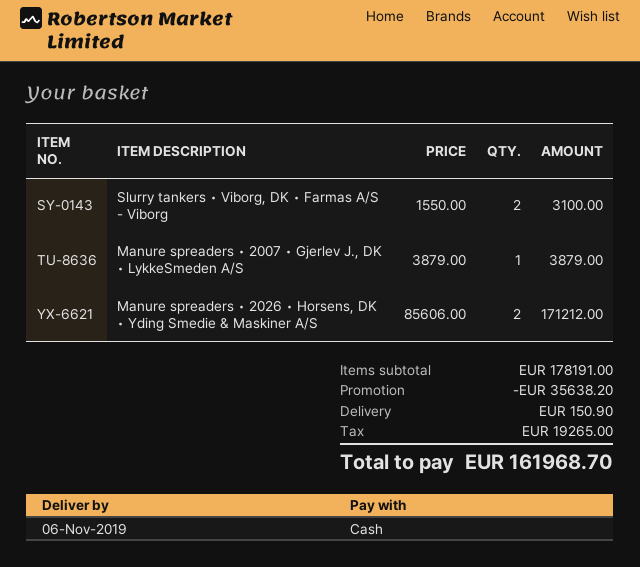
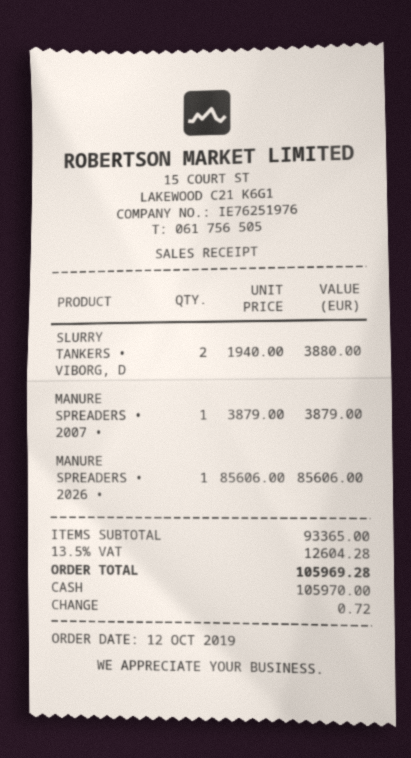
Slurry tankers • Viborg, DK • Farmas A/S - Viborg: 2 x 1550.00 = 3100.00 -> 2 x 1940.00 = 3880.00
Manure spreaders • 2026 • Horsens, DK • Yding Smedie & Maskiner A/S: 2 x 85606.00 = 171212.00 -> 1 x 85606.00 = 85606.00
subtotal: 178191.00 -> 93365.00
discount: 35638.20 -> none
shipping: 150.90 -> none
tax: 19265.00 -> 12604.28
total: 161968.70 -> 105969.28

